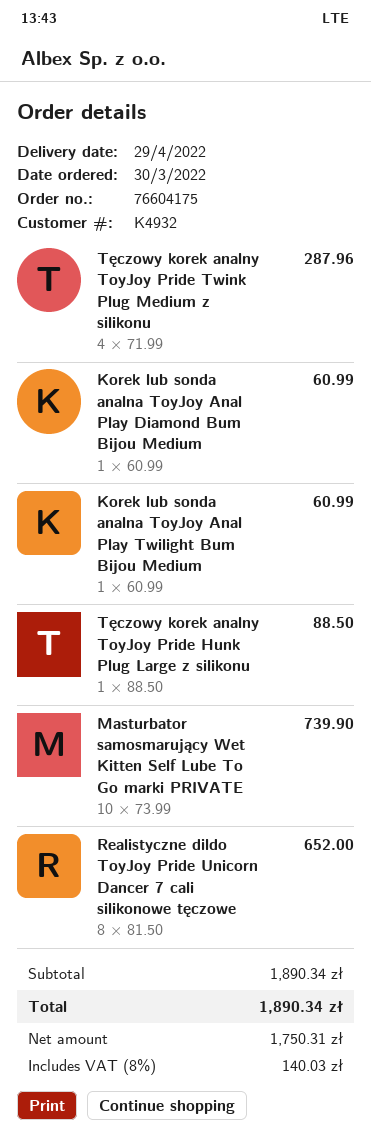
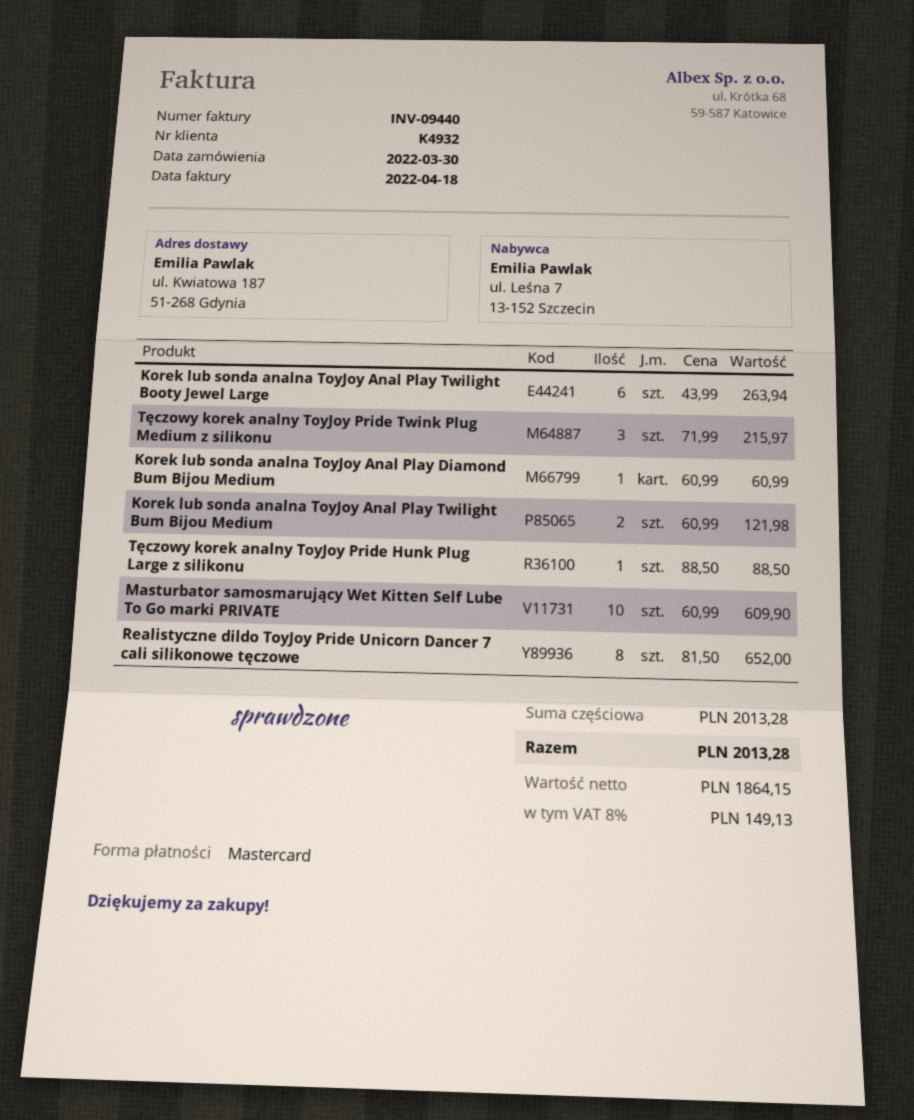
Tęczowy korek analny ToyJoy Pride Twink Plug Medium z silikonu: 4 x 71.99 = 287.96 -> 3 x 71.99 = 215.97
Korek lub sonda analna ToyJoy Anal Play Twilight Bum Bijou Medium: 1 x 60.99 = 60.99 -> 2 x 60.99 = 121.98
Masturbator samosmarujący Wet Kitten Self Lube To Go marki PRIVATE: 10 x 73.99 = 739.90 -> 10 x 60.99 = 609.90
Korek lub sonda analna ToyJoy Anal Play Twilight Booty Jewel Large: none -> 6 x 43.99 = 263.94
subtotal: 1890.34 -> 2013.28
net: 1750.31 -> 1864.15
tax: 8% = 140.03 -> 8% = 149.13
total: 1890.34 -> 2013.28

